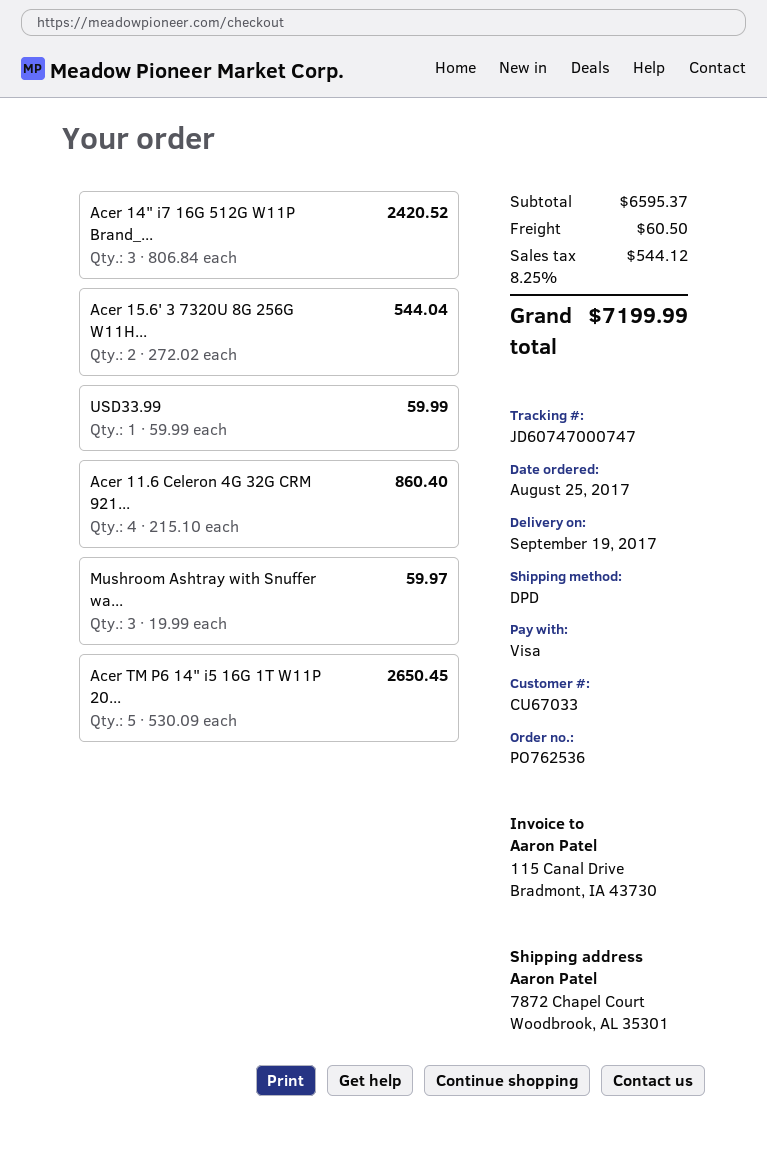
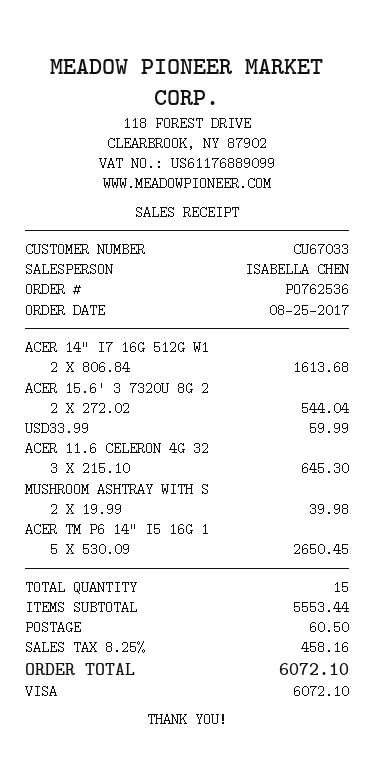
Acer 14" i7 16G 512G W11P Brand_...: 3 x 806.84 = 2420.52 -> 2 x 806.84 = 1613.68
Acer 11.6 Celeron 4G 32G CRM 921...: 4 x 215.10 = 860.40 -> 3 x 215.10 = 645.30
Mushroom Ashtray with Snuffer wa...: 3 x 19.99 = 59.97 -> 2 x 19.99 = 39.98
subtotal: 6595.37 -> 5553.44
tax: 8.25% = 544.12 -> 8.25% = 458.16
total: 7199.99 -> 6072.10

